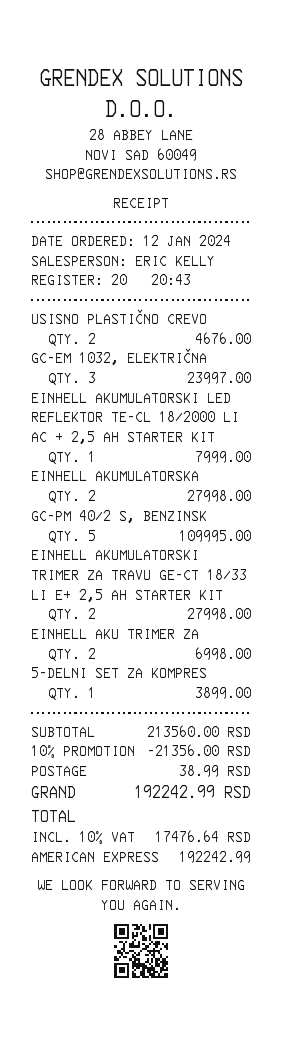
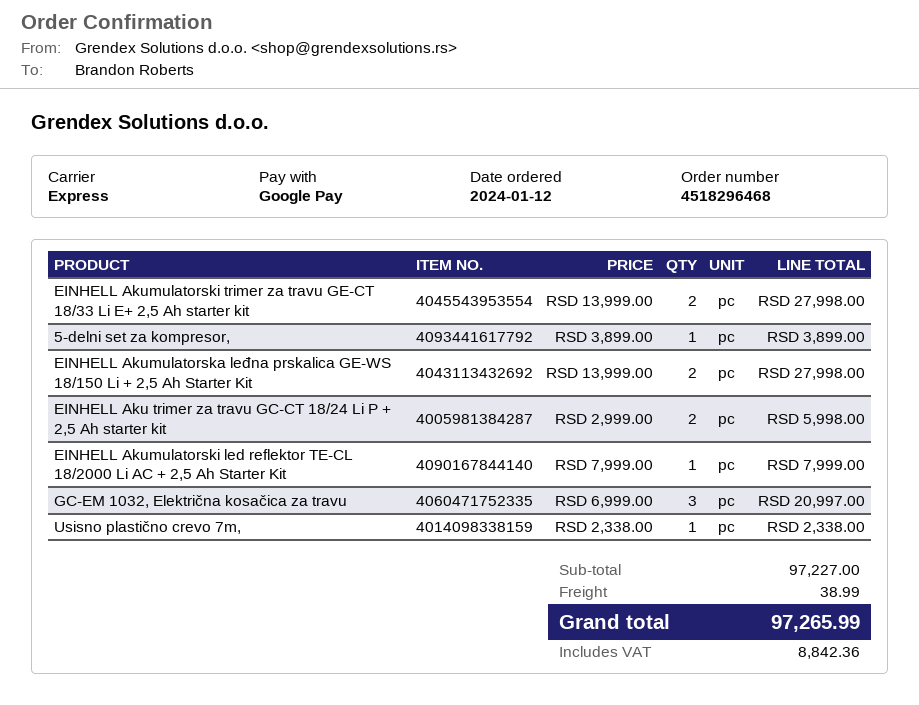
payment method: American Express -> Google Pay
USISNO PLASTIČNO CREVO: 2 for 4676.00 -> 1 for 2338.00
GC-EM 1032, ELEKTRIČNA: 3 for 23997.00 -> 3 for 20997.00
GC-PM 40/2 S, BENZINSK: 5 for 109995.00 -> none
EINHELL AKU TRIMER ZA: 2 for 6998.00 -> 2 for 5998.00
subtotal: 213560.00 -> 97227.00
discount: 10% = 21356.00 -> none
tax: 17476.64 -> 8842.36
total: 192242.99 -> 97265.99

